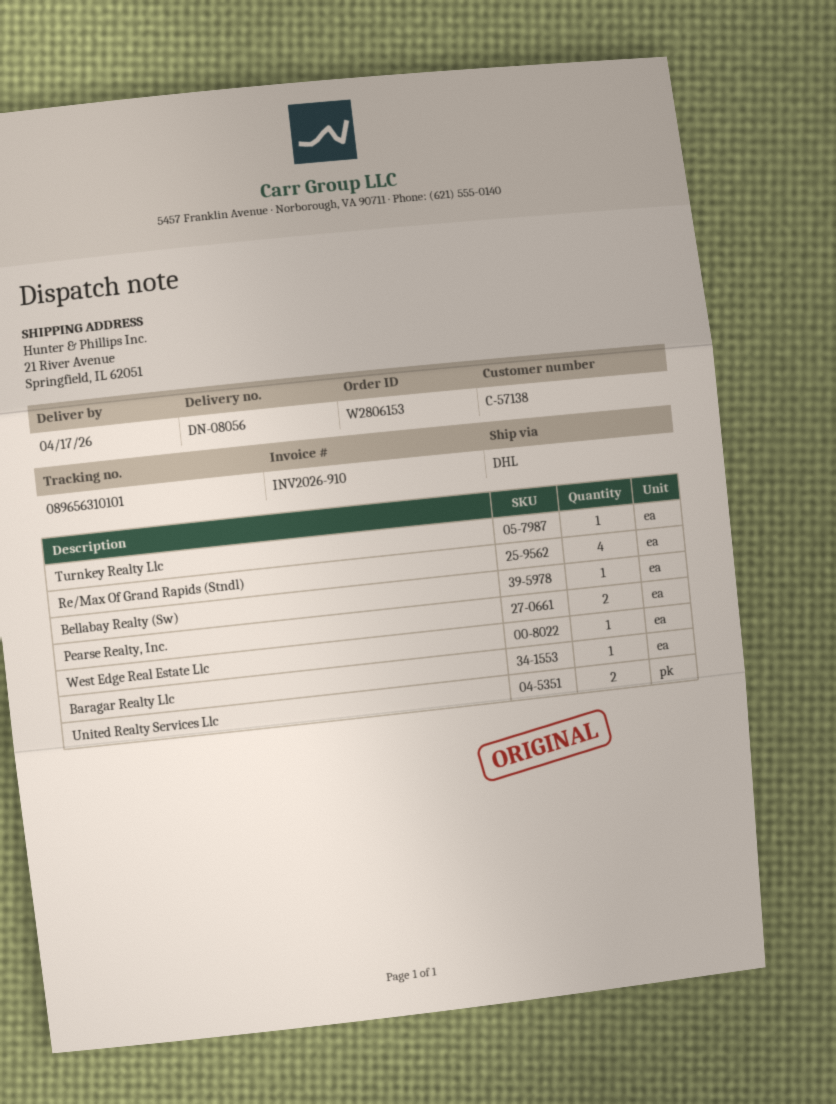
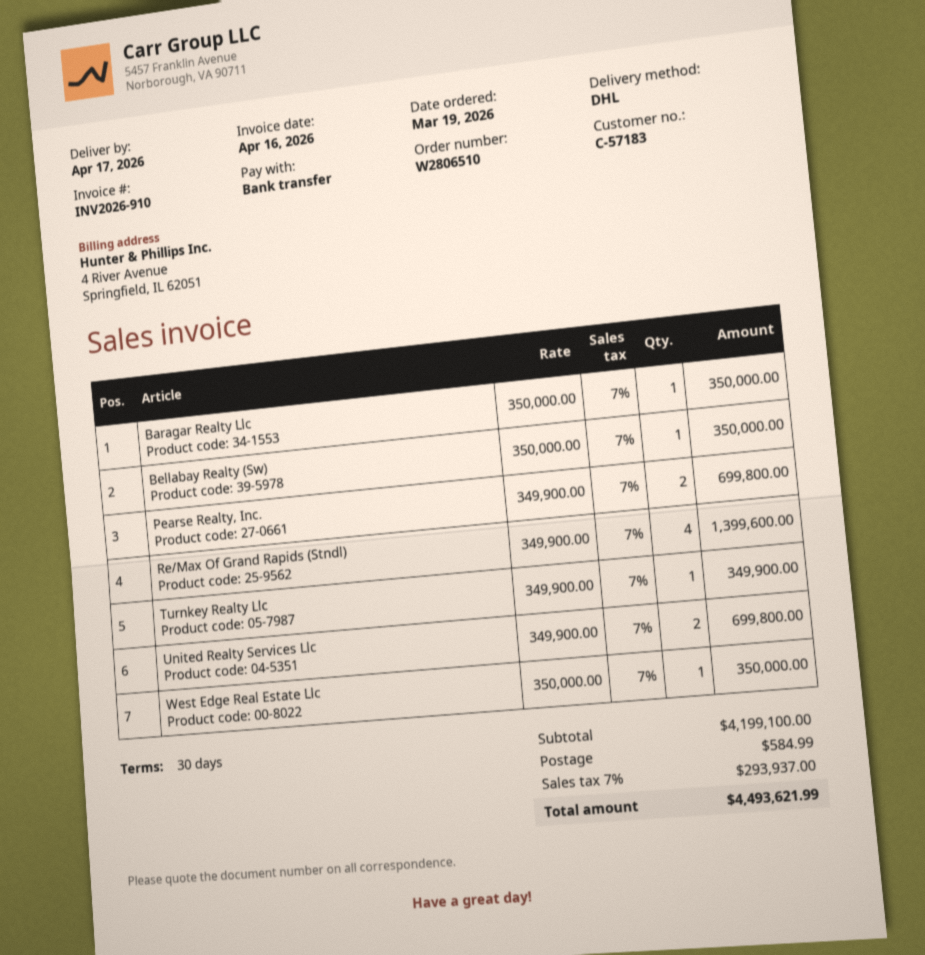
order number: W2806153 -> W2806510
customer number: C-57138 -> C-57183

